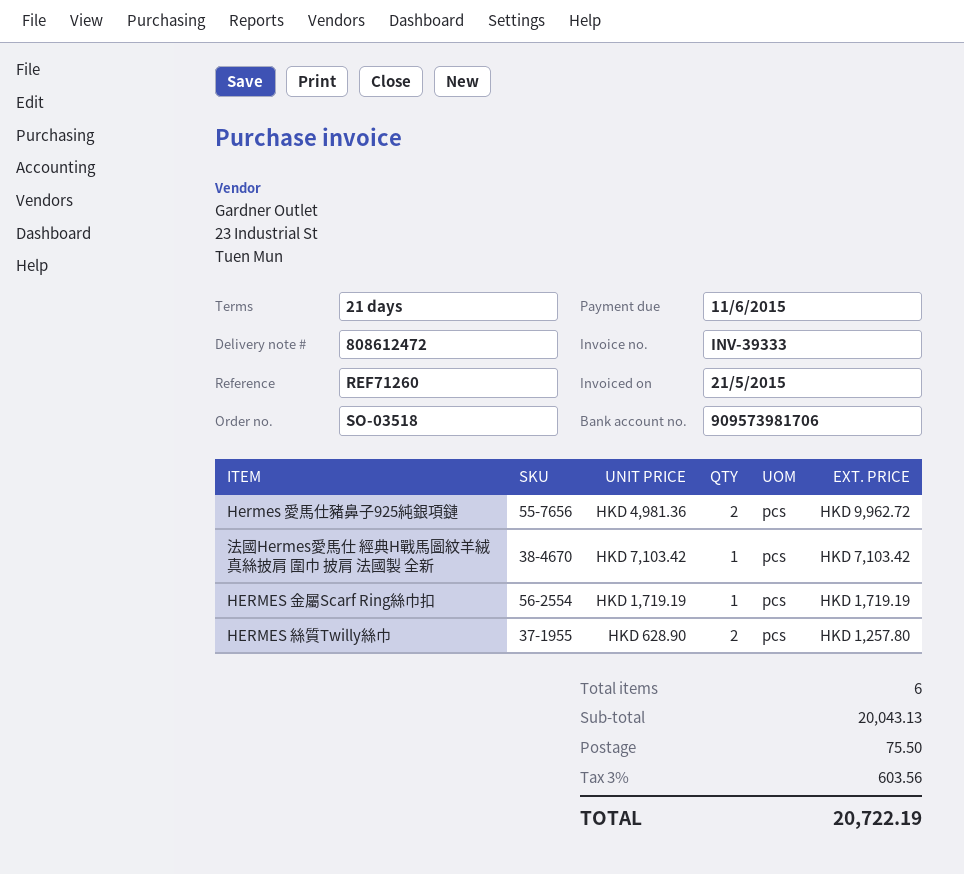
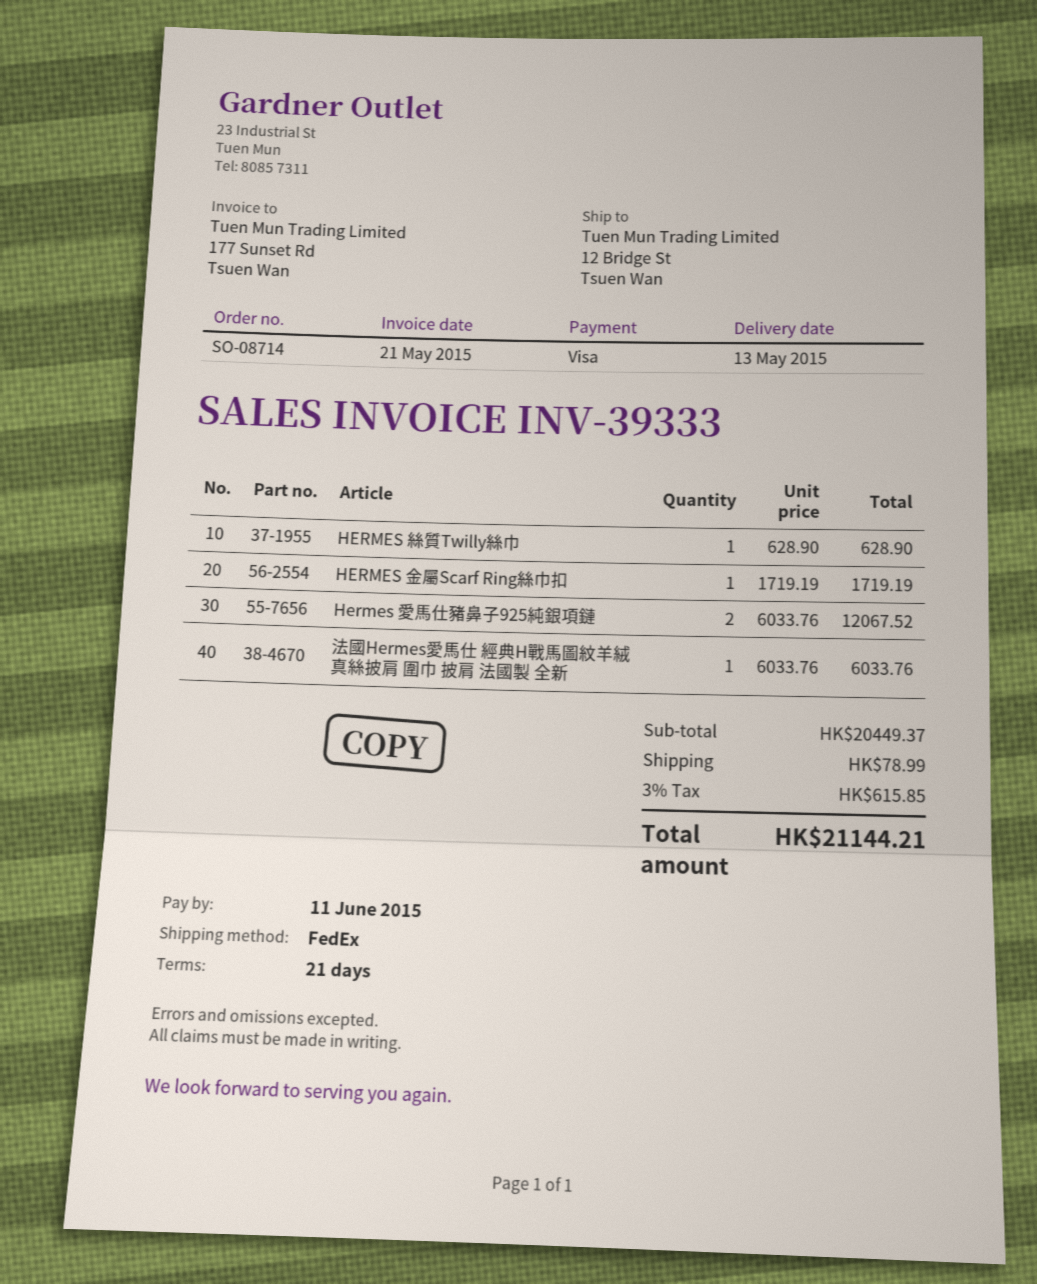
order number: SO-03518 -> SO-08714
Hermes 愛馬仕豬鼻子925純銀項鏈: 2 x 4981.36 = 9962.72 -> 2 x 6033.76 = 12067.52
法國Hermes愛馬仕 經典H戰馬圖紋羊絨真絲披肩 圍巾 披肩 法國製 全新: 1 x 7103.42 = 7103.42 -> 1 x 6033.76 = 6033.76
HERMES 絲質Twilly絲巾: 2 x 628.90 = 1257.80 -> 1 x 628.90 = 628.90
subtotal: 20043.13 -> 20449.37
shipping: 75.50 -> 78.99
tax: 3% = 603.56 -> 3% = 615.85
total: 20722.19 -> 21144.21

